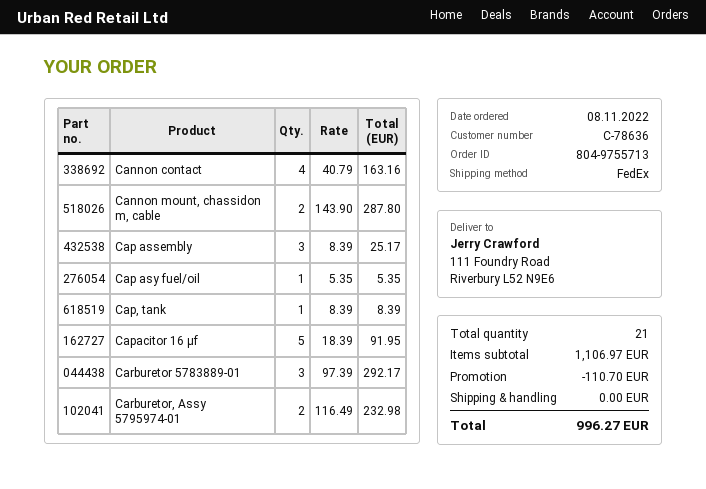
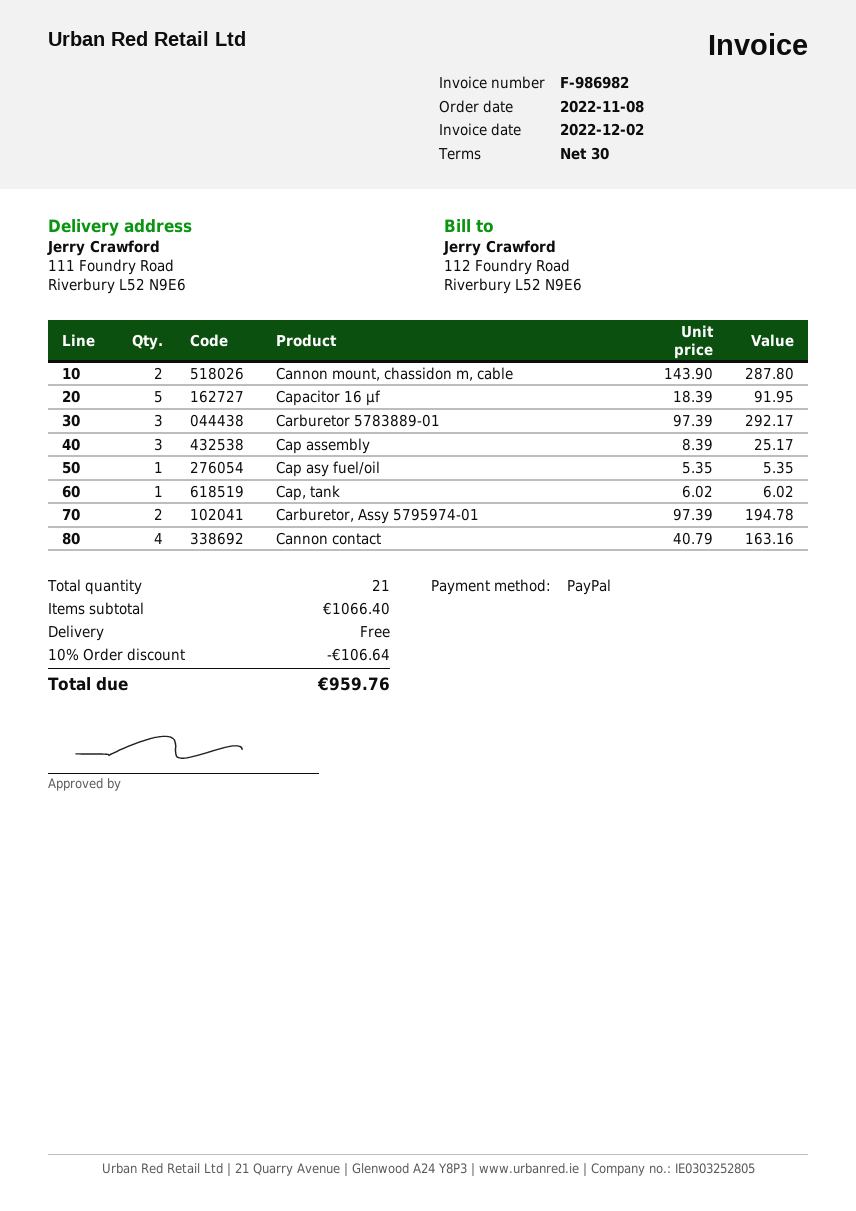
Cap, tank: 1 x 8.39 = 8.39 -> 1 x 6.02 = 6.02
Carburetor, Assy 5795974-01: 2 x 116.49 = 232.98 -> 2 x 97.39 = 194.78
subtotal: 1106.97 -> 1066.40
discount: 110.70 -> 106.64
total: 996.27 -> 959.76

